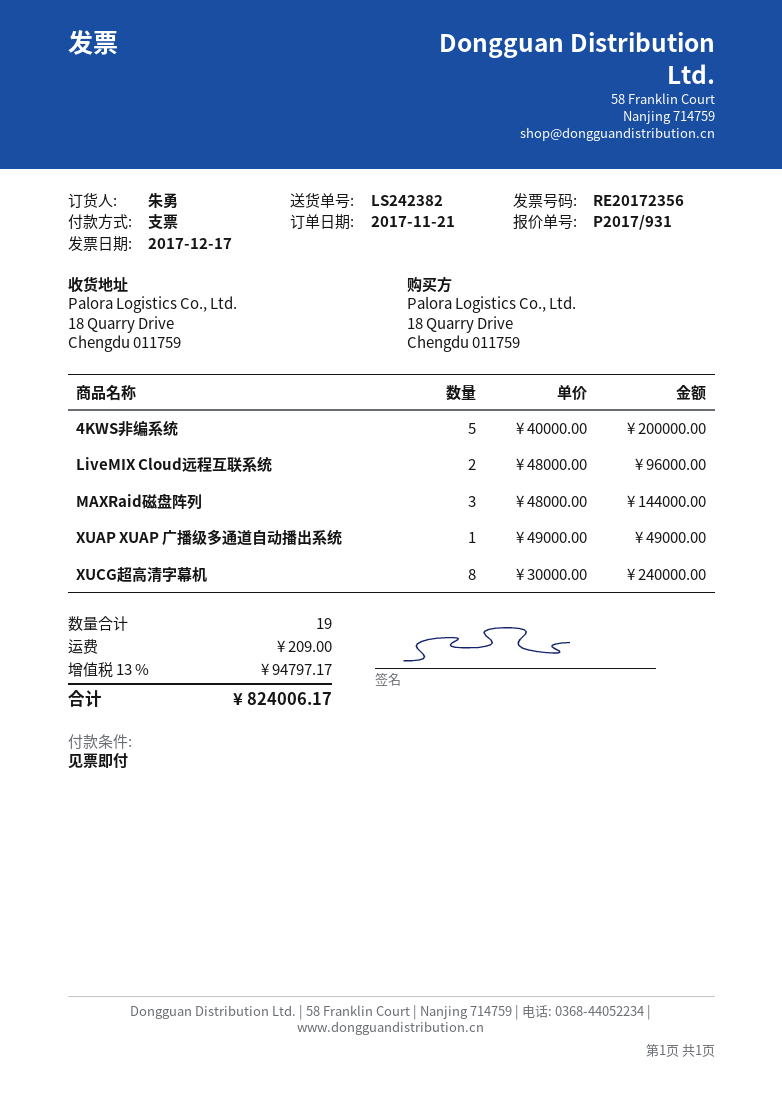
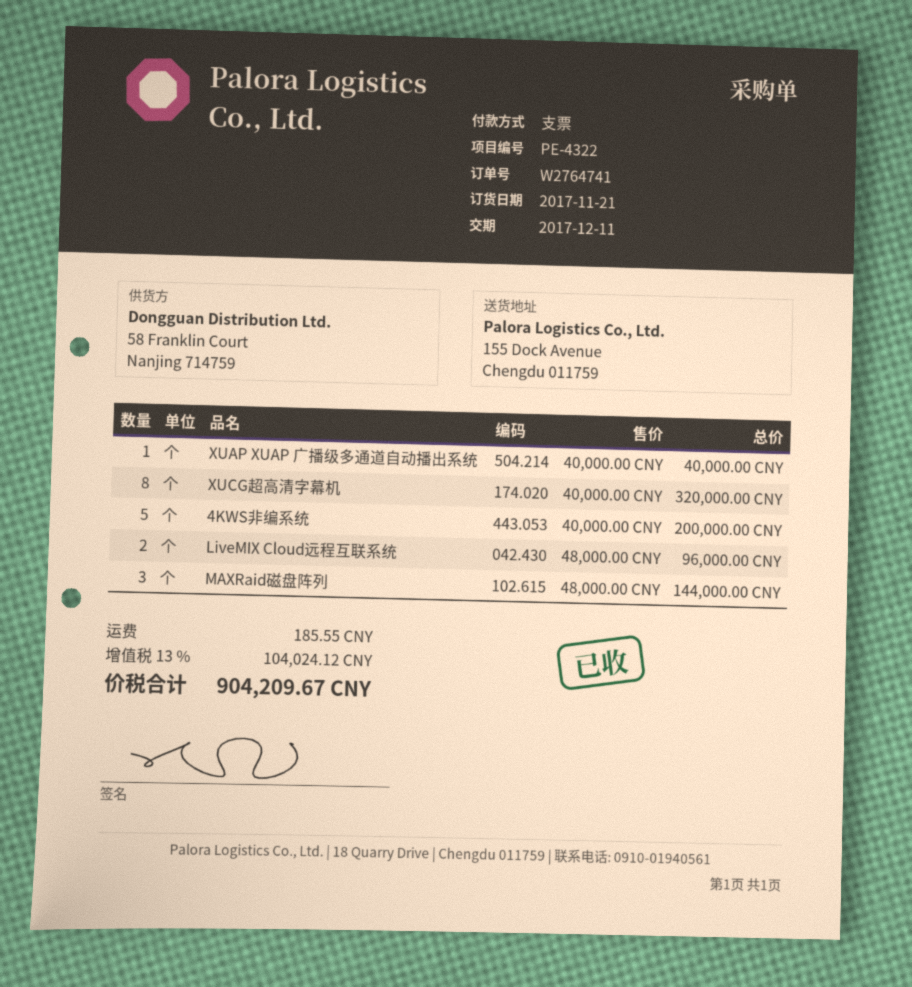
ship to: 18 Quarry Drive, Chengdu 011759 -> 155 Dock Avenue, Chengdu 011759
XUAP XUAP 广播级多通道自动播出系统: 1 x 49000.00 = 49000.00 -> 1 x 40000.00 = 40000.00
XUCG超高清字幕机: 8 x 30000.00 = 240000.00 -> 8 x 40000.00 = 320000.00
shipping: 209.00 -> 185.55
tax: 13% = 94797.17 -> 13% = 104024.12
total: 824006.17 -> 904209.67

